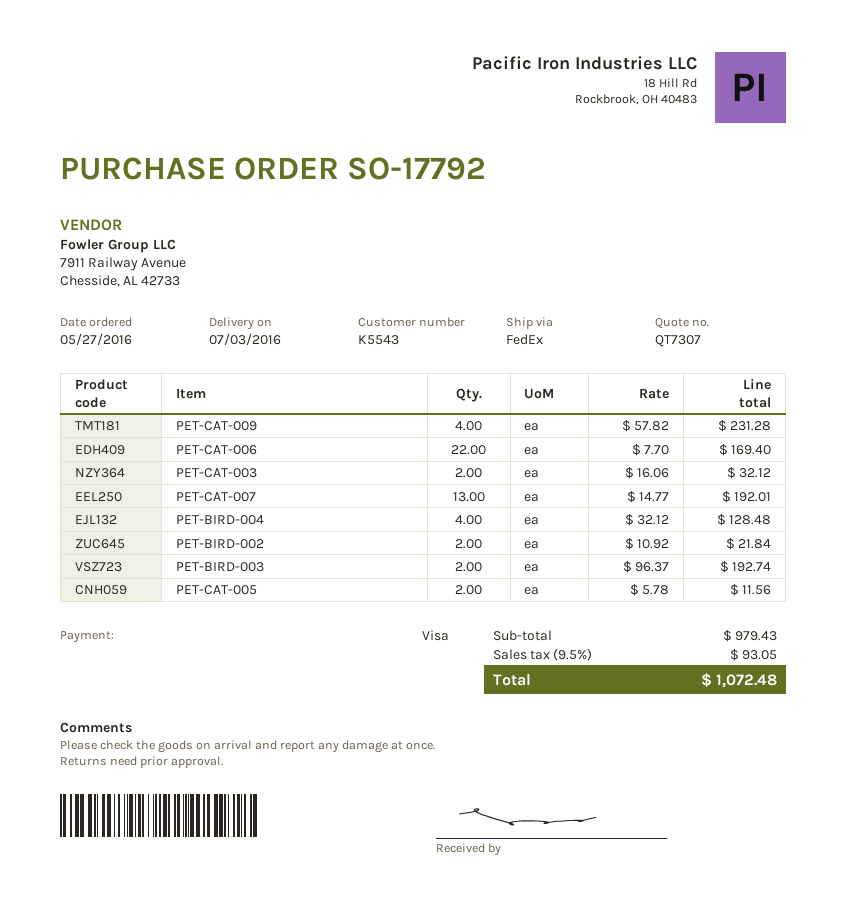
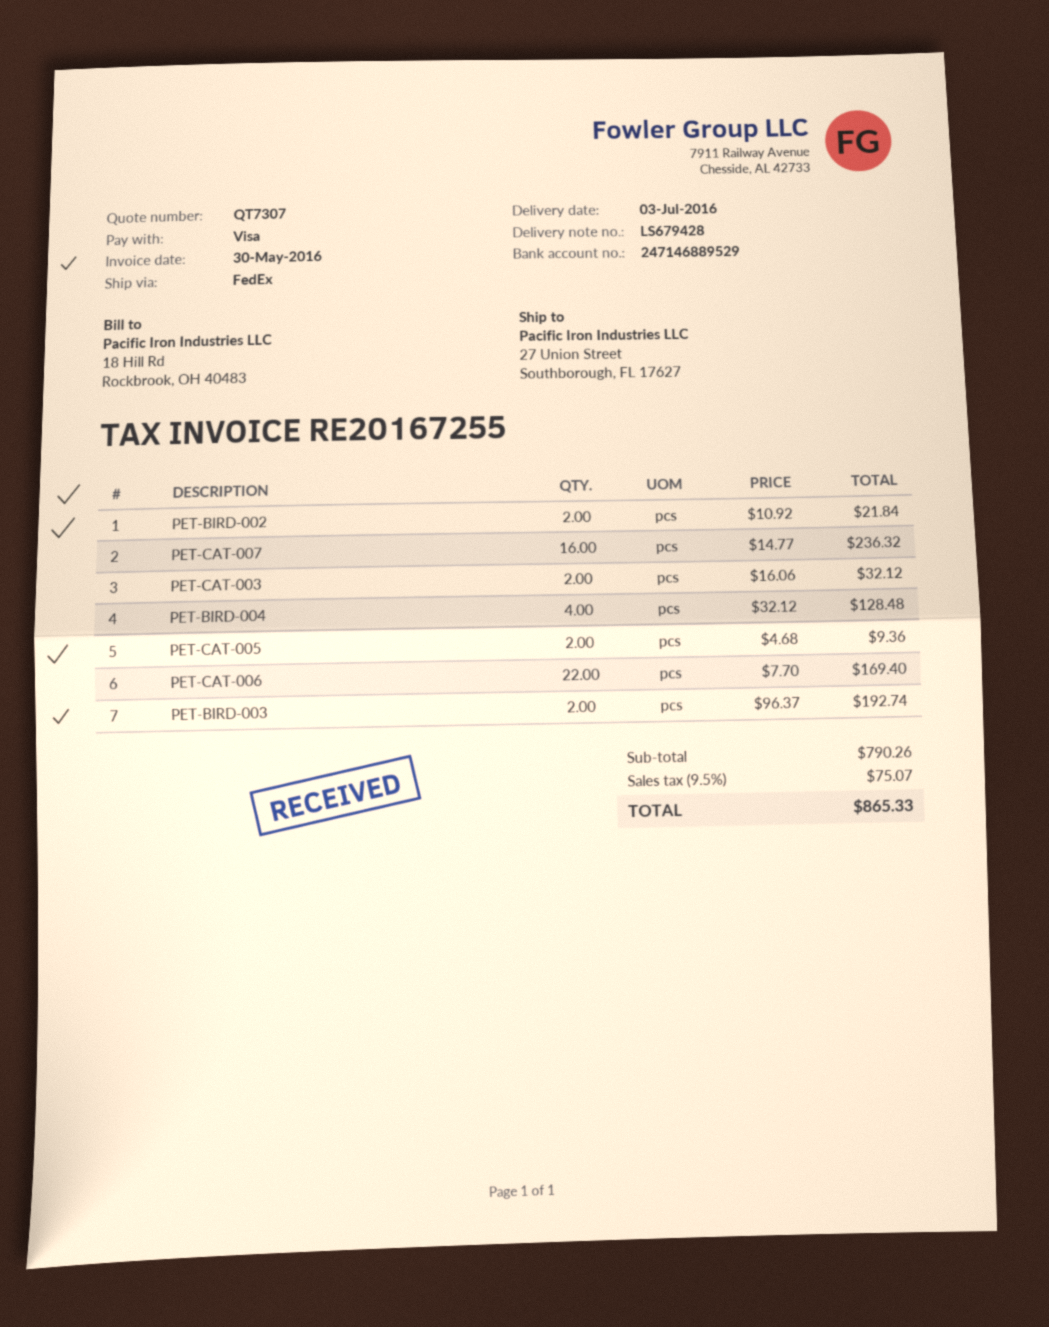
PET-CAT-009: 4 x 57.82 = 231.28 -> none
PET-CAT-007: 13 x 14.77 = 192.01 -> 16 x 14.77 = 236.32
PET-CAT-005: 2 x 5.78 = 11.56 -> 2 x 4.68 = 9.36
subtotal: 979.43 -> 790.26
tax: 9.5% = 93.05 -> 9.5% = 75.07
total: 1072.48 -> 865.33

